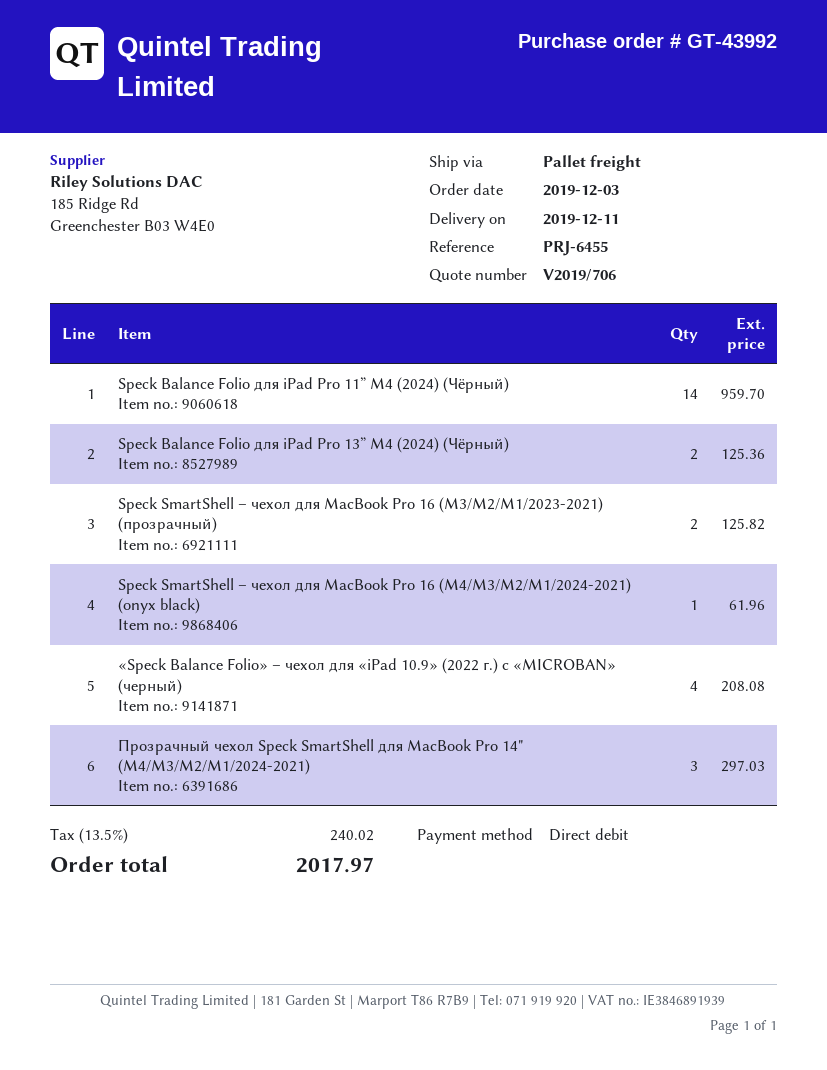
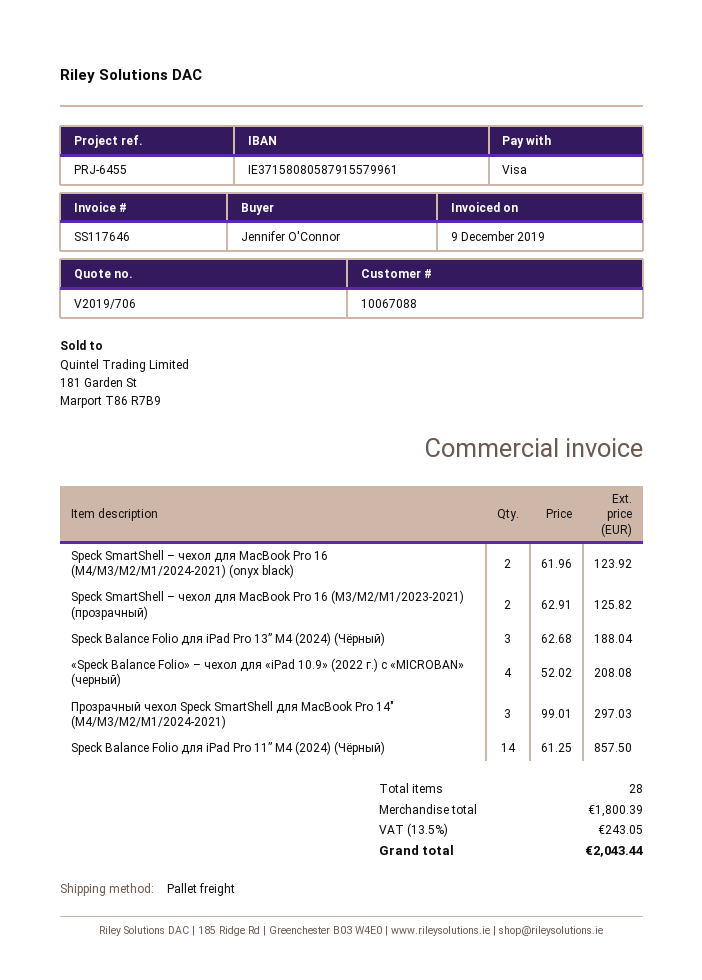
payment method: direct debit -> Visa
Speck Balance Folio для iPad Pro 11” M4 (2024) (Чёрный): 14 for 959.70 -> 14 for 857.50
Speck Balance Folio для iPad Pro 13” M4 (2024) (Чёрный): 2 for 125.36 -> 3 for 188.04
Speck SmartShell – чехол для MacBook Pro 16 (M4/M3/M2/M1/2024-2021) (onyx black): 1 for 61.96 -> 2 for 123.92
tax: 13.5% = 240.02 -> 13.5% = 243.05
total: 2017.97 -> 2043.44

